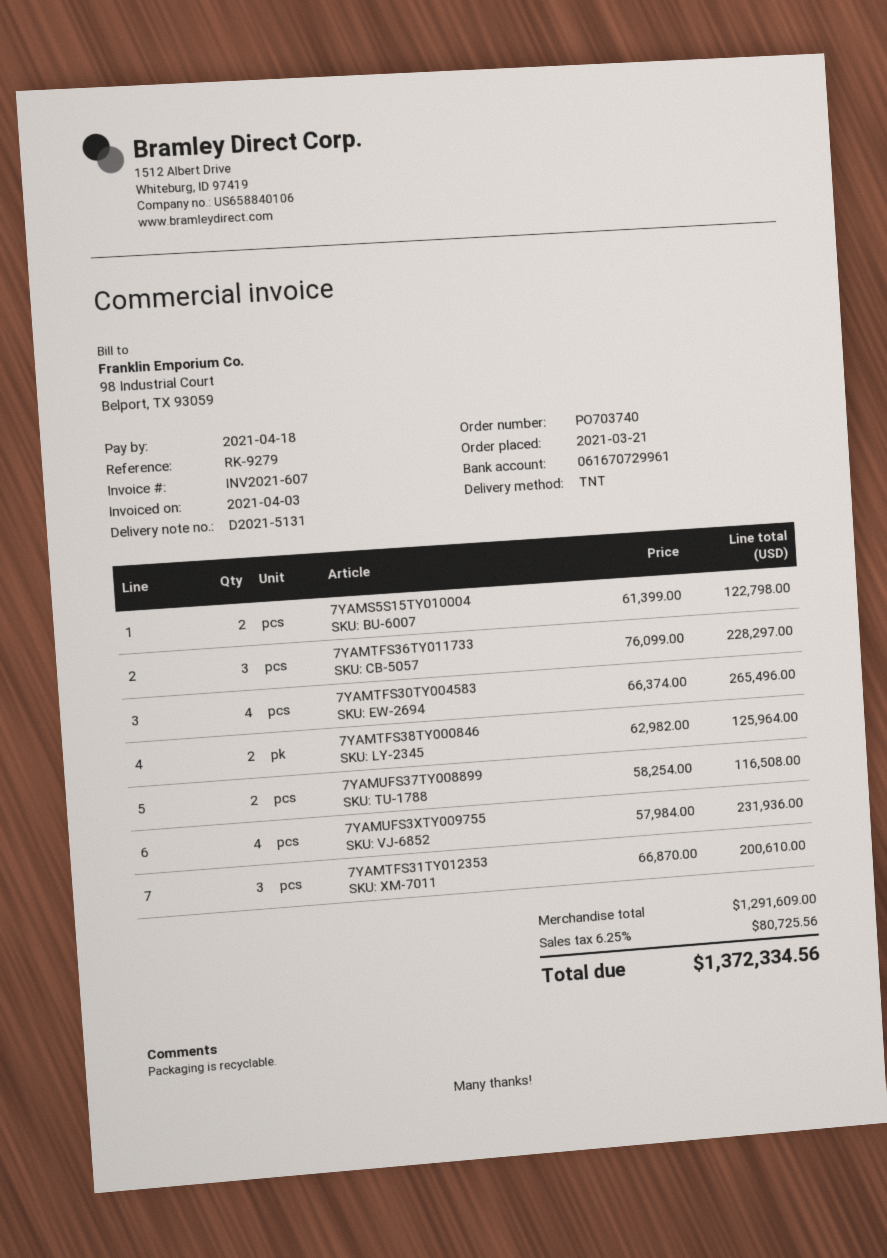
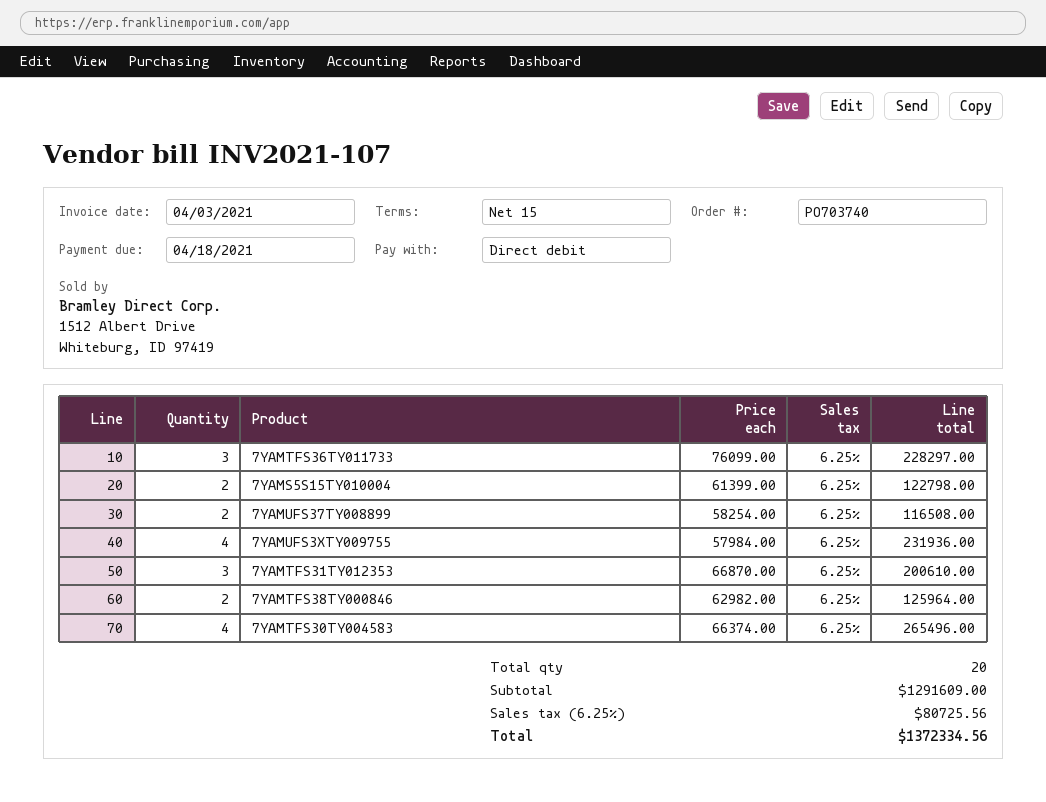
invoice number: INV2021-607 -> INV2021-107

